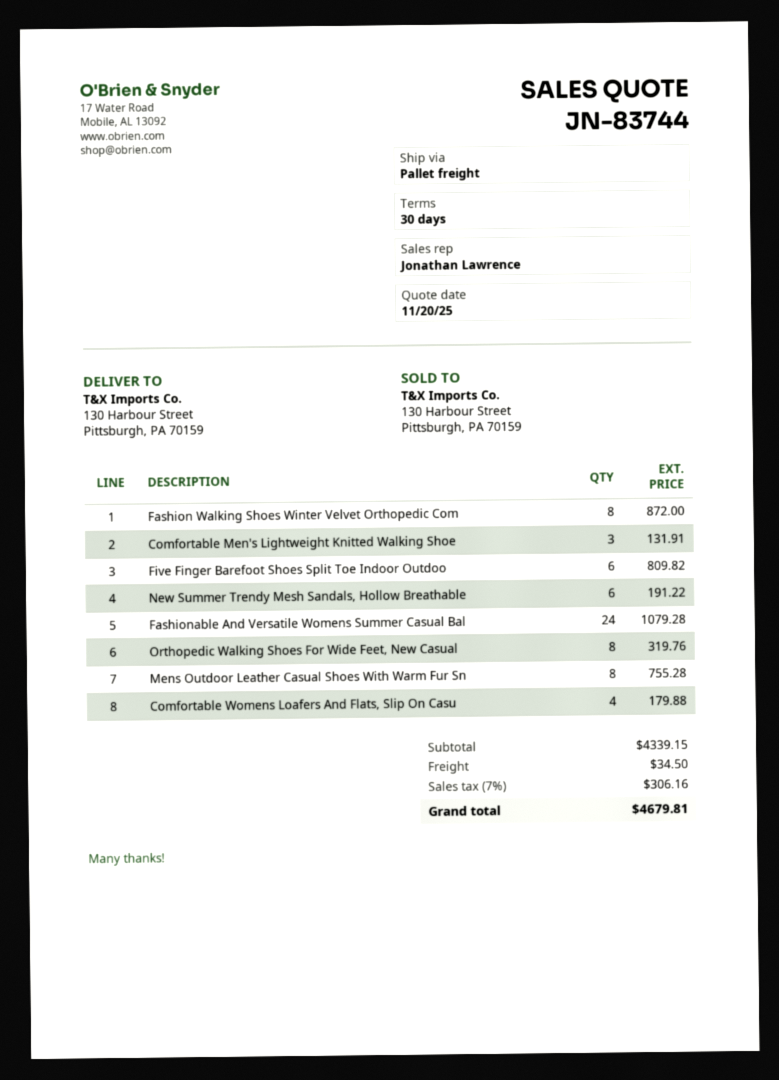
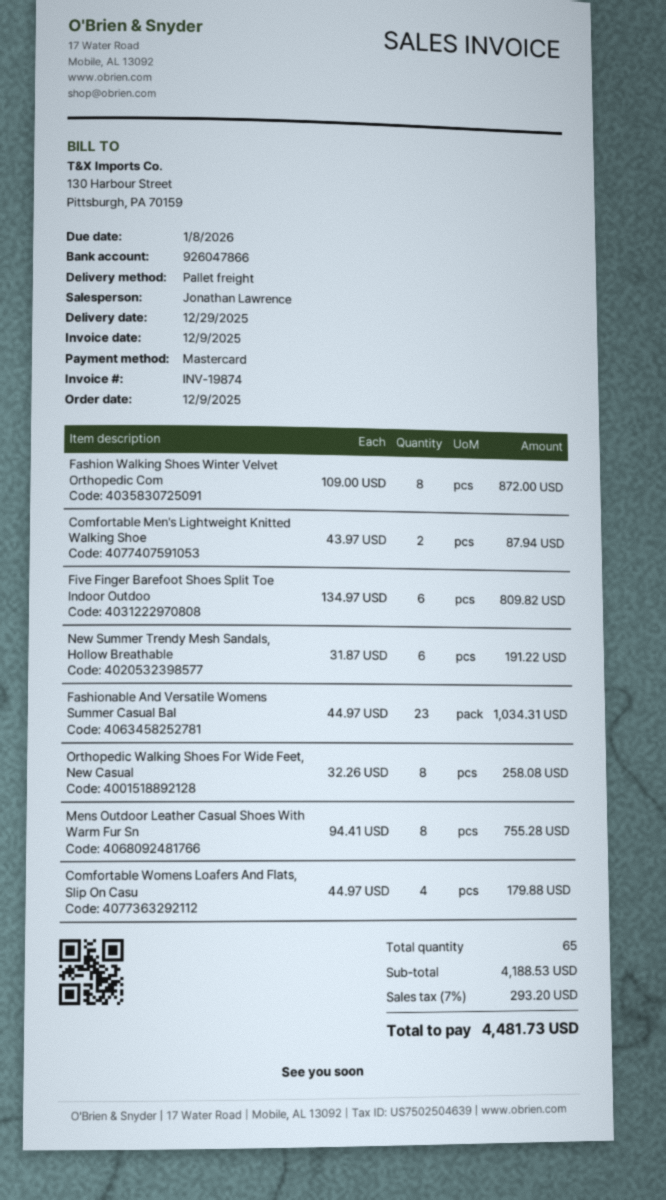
Comfortable Men's Lightweight Knitted Walking Shoe: 3 for 131.91 -> 2 for 87.94
Fashionable And Versatile Womens Summer Casual Bal: 24 for 1079.28 -> 23 for 1034.31
Orthopedic Walking Shoes For Wide Feet, New Casual: 8 for 319.76 -> 8 for 258.08
subtotal: 4339.15 -> 4188.53
shipping: 34.50 -> none
tax: 7% = 306.16 -> 7% = 293.20
total: 4679.81 -> 4481.73

